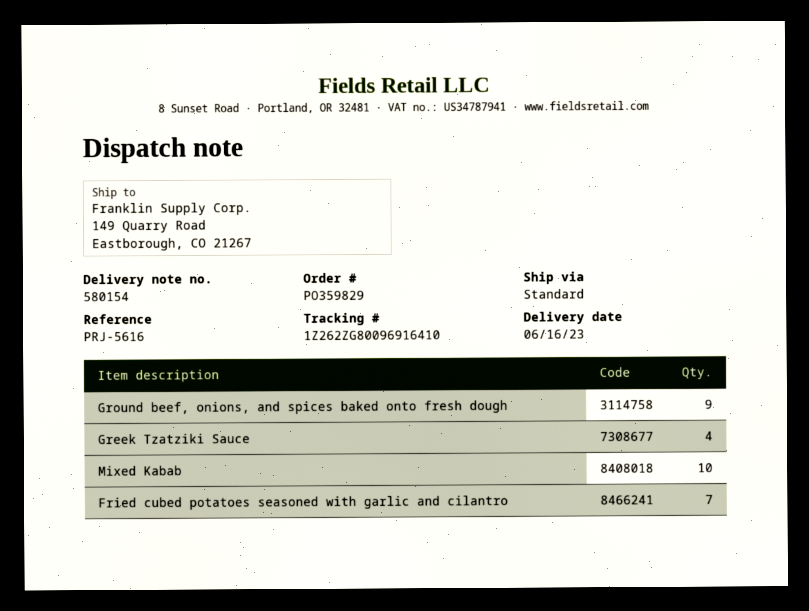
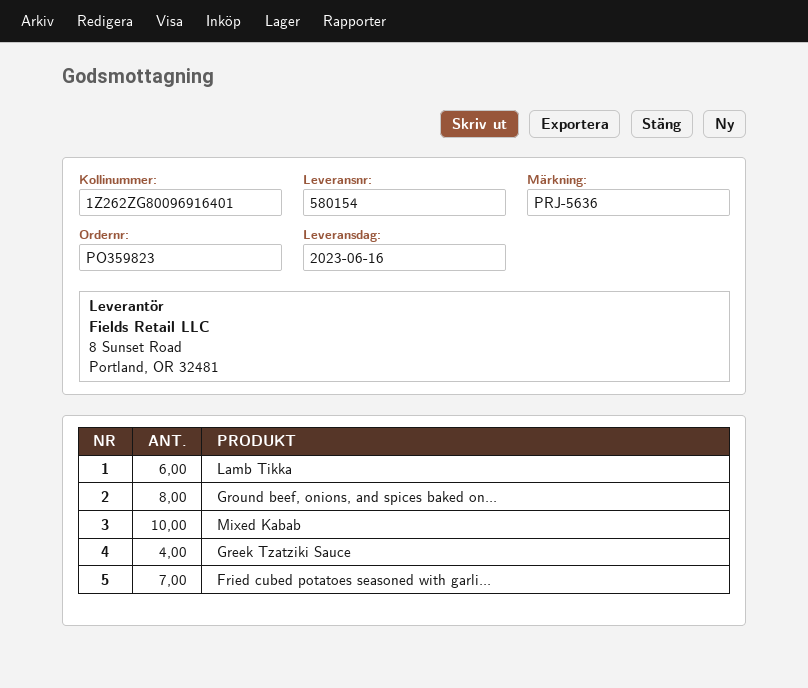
order number: PO359829 -> PO359823
reference: PRJ-5616 -> PRJ-5636
tracking number: 1Z262ZG80096916410 -> 1Z262ZG80096916401
Ground beef, onions, and spices baked onto fresh dough: 9 -> 8
Lamb Tikka: none -> 6

